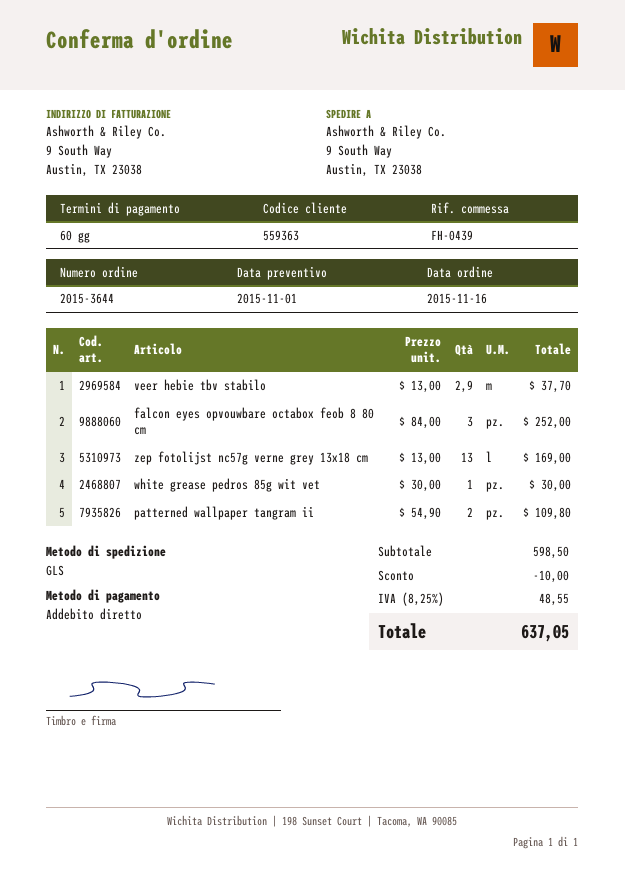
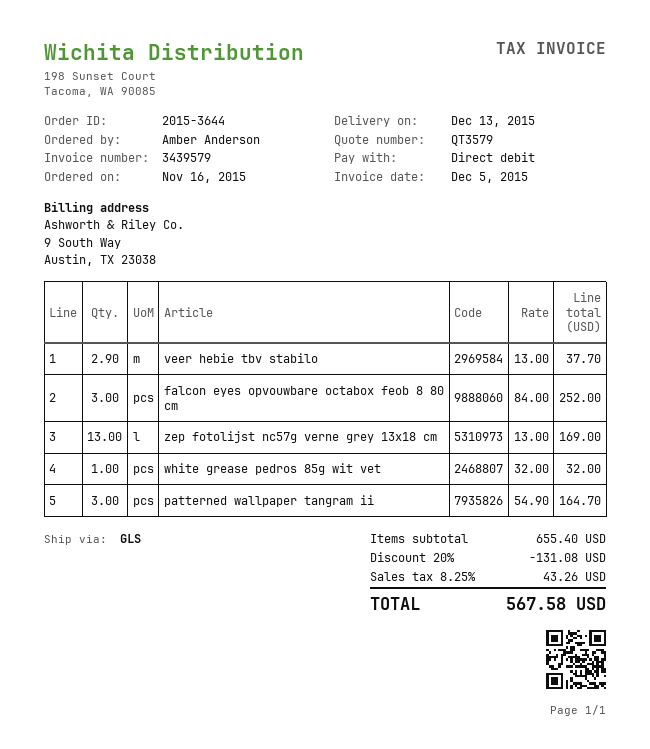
white grease pedros 85g wit vet: 1 x 30.00 = 30.00 -> 1 x 32.00 = 32.00
patterned wallpaper tangram ii: 2 x 54.90 = 109.80 -> 3 x 54.90 = 164.70
subtotal: 598.50 -> 655.40
discount: 10.00 -> 131.08
tax: 8.25% = 48.55 -> 8.25% = 43.26
total: 637.05 -> 567.58

